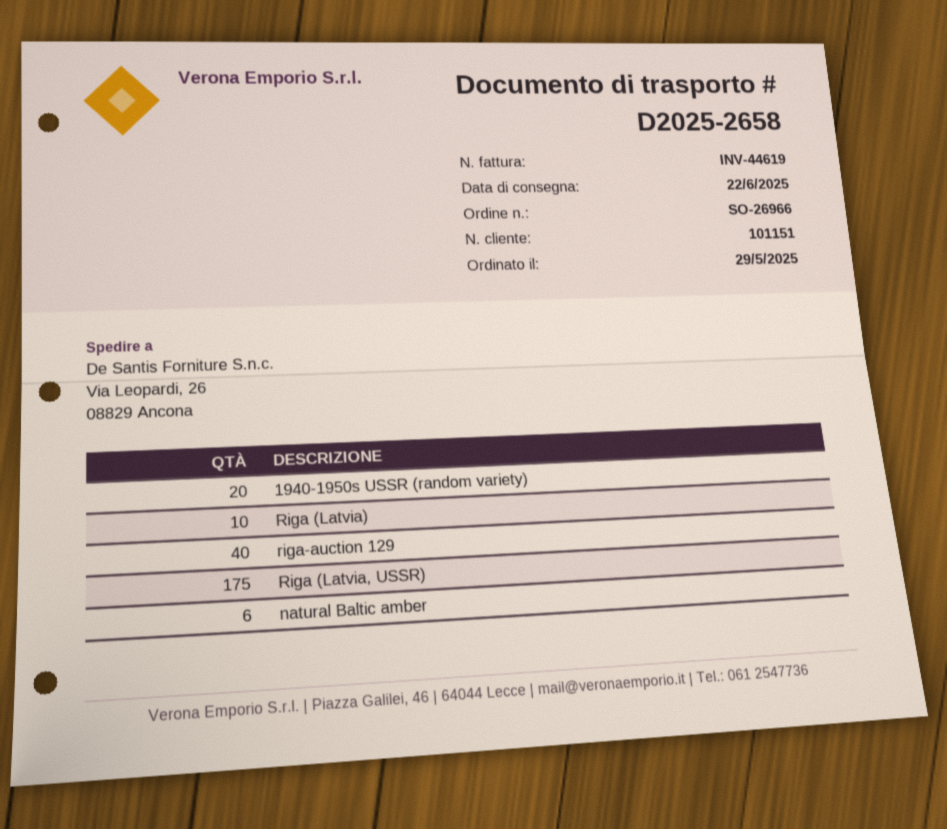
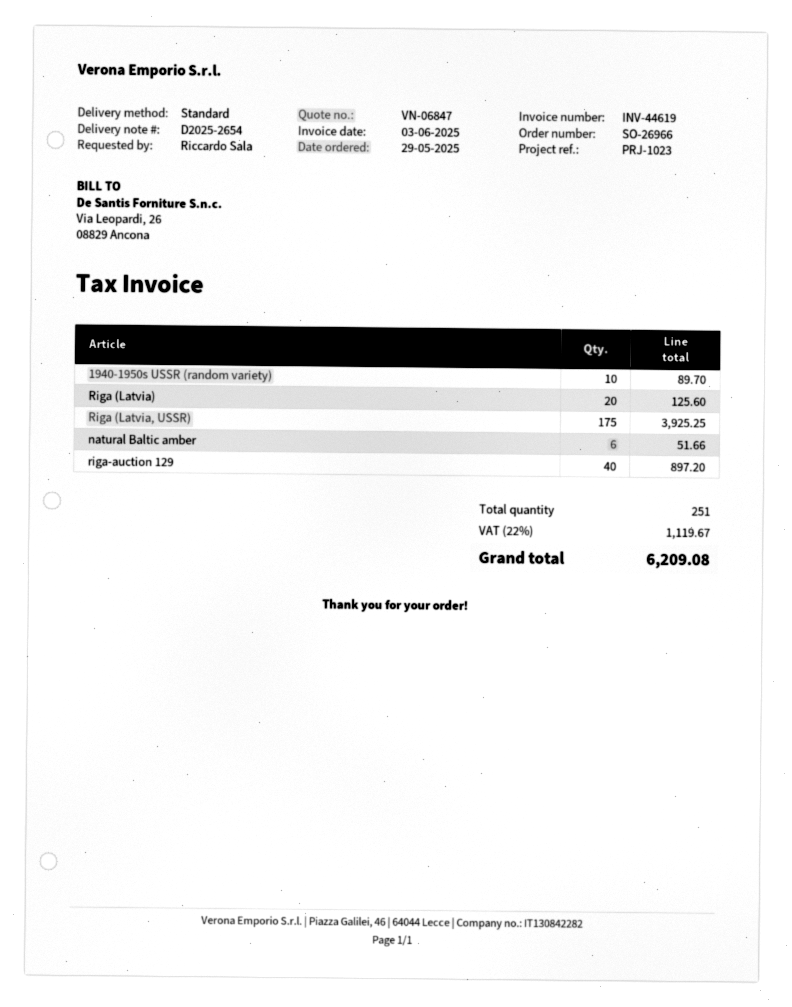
delivery note number: D2025-2658 -> D2025-2654
1940-1950s USSR (random variety): 20 -> 10
Riga (Latvia): 10 -> 20

